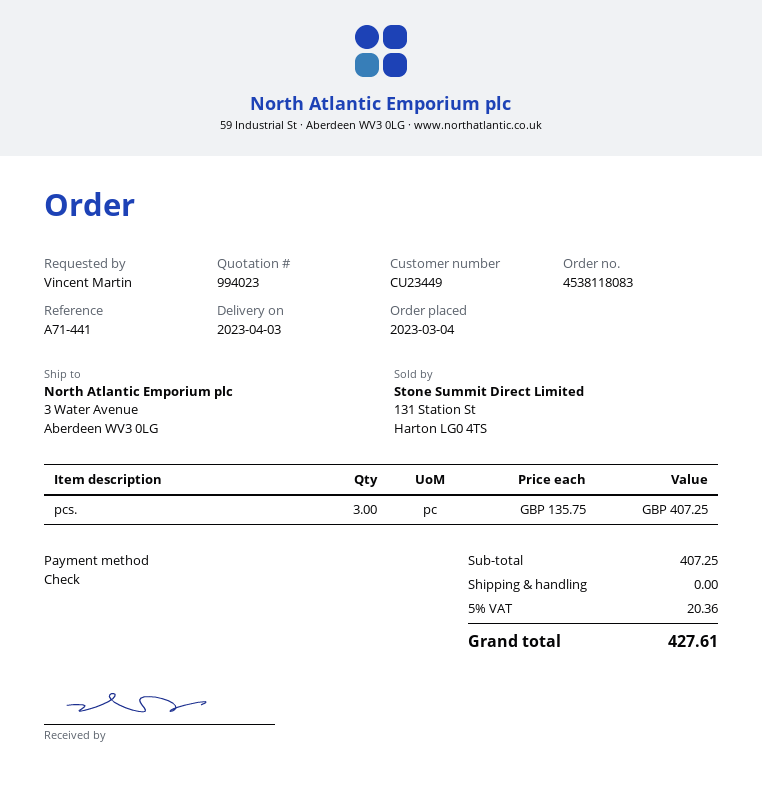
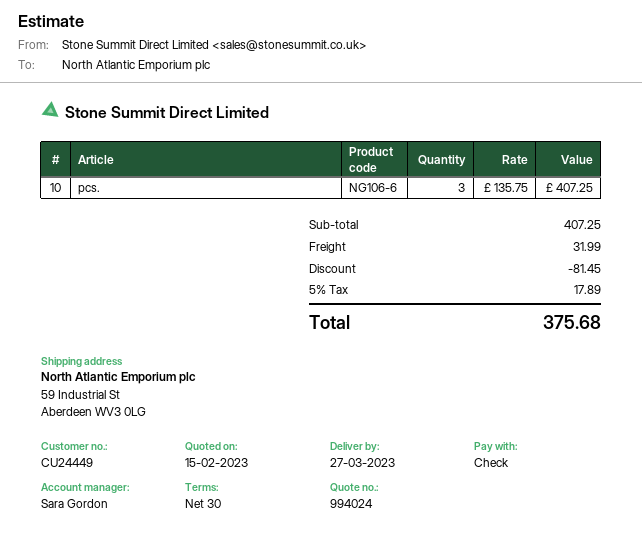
quote number: 994023 -> 994024
delivery date: 2023-04-03 -> 2023-03-27
customer number: CU23449 -> CU24449
ship to: 3 Water Avenue, Aberdeen WV3 0LG -> 59 Industrial St, Aberdeen WV3 0LG
discount: none -> 81.45
shipping: 0.00 -> 31.99
tax: 5% = 20.36 -> 5% = 17.89
total: 427.61 -> 375.68

